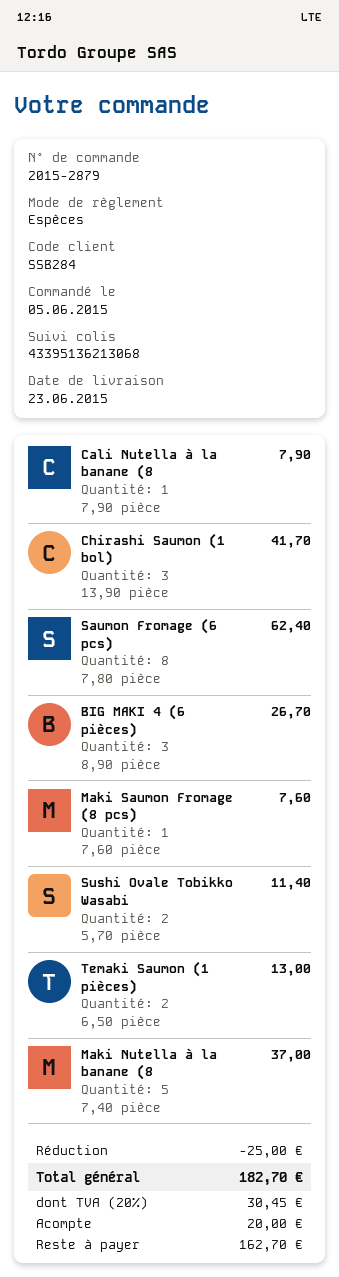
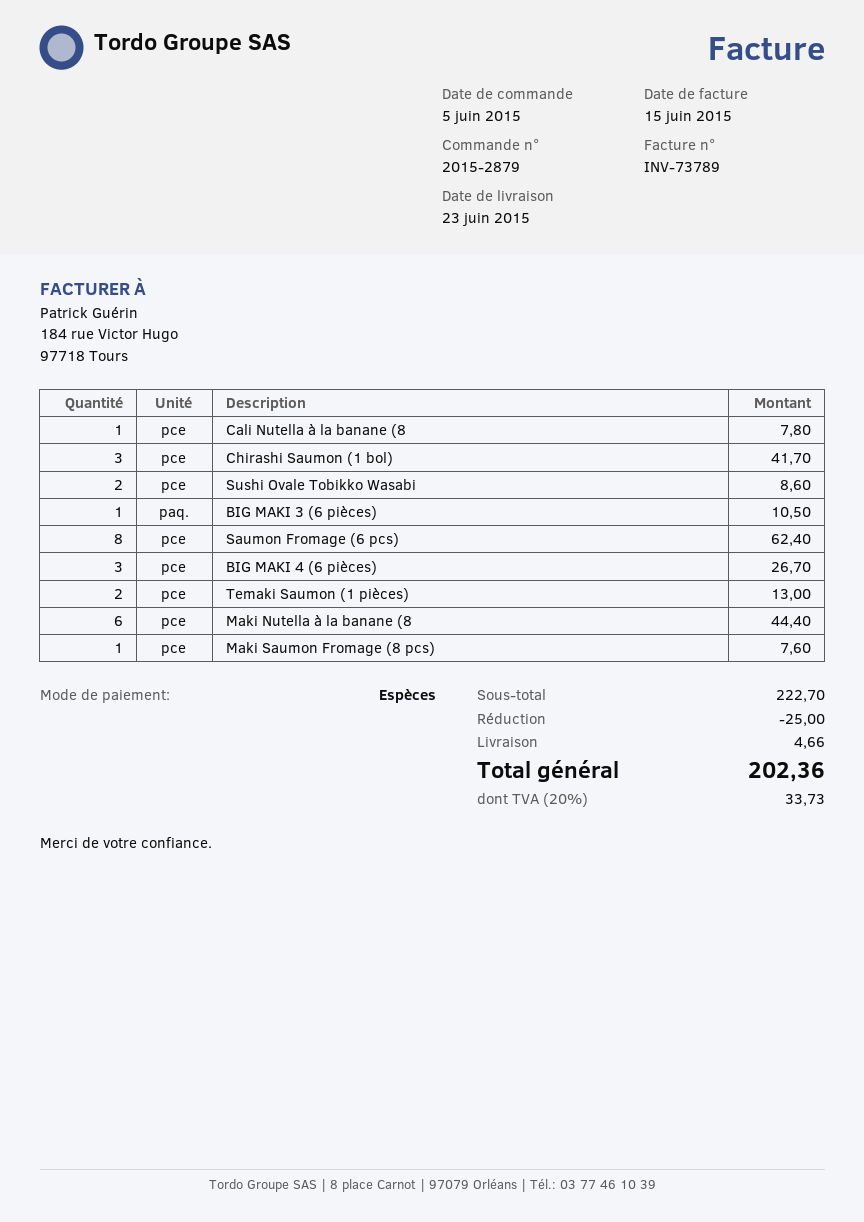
Cali Nutella à la banane (8: 1 for 7.90 -> 1 for 7.80
Sushi Ovale Tobikko Wasabi: 2 for 11.40 -> 2 for 8.60
Maki Nutella à la banane (8: 5 for 37.00 -> 6 for 44.40
BIG MAKI 3 (6 pièces): none -> 1 for 10.50
shipping: none -> 4.66
tax: 20% = 30.45 -> 20% = 33.73
total: 182.70 -> 202.36

